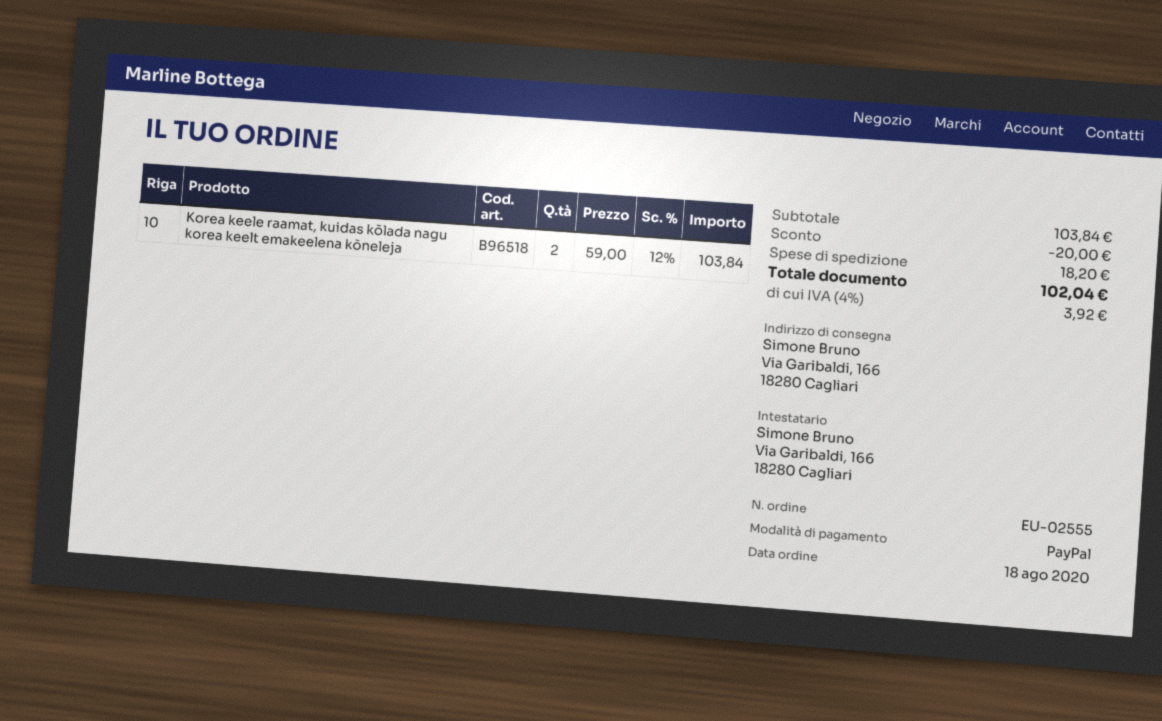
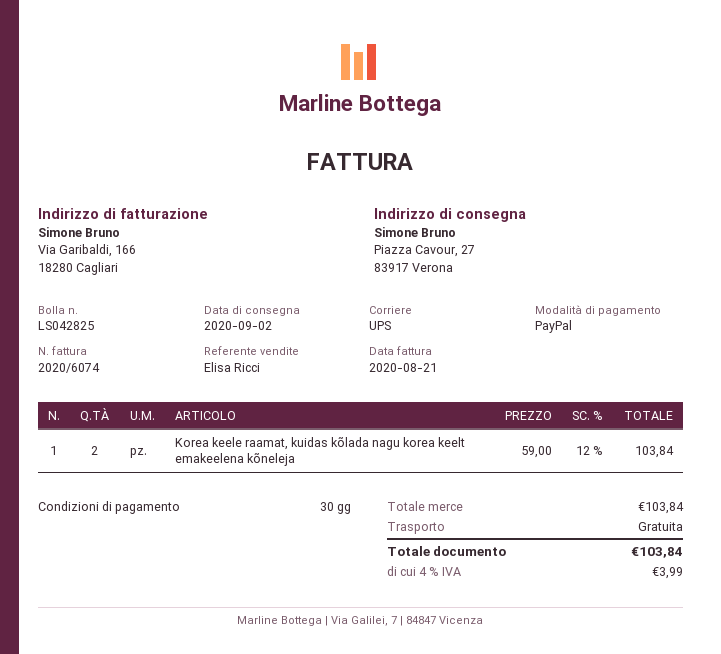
ship to: Via Garibaldi, 166, 18280 Cagliari -> Piazza Cavour, 27, 83917 Verona
discount: 20.00 -> none
shipping: 18.20 -> 0.00
tax: 4% = 3.92 -> 4% = 3.99
total: 102.04 -> 103.84

